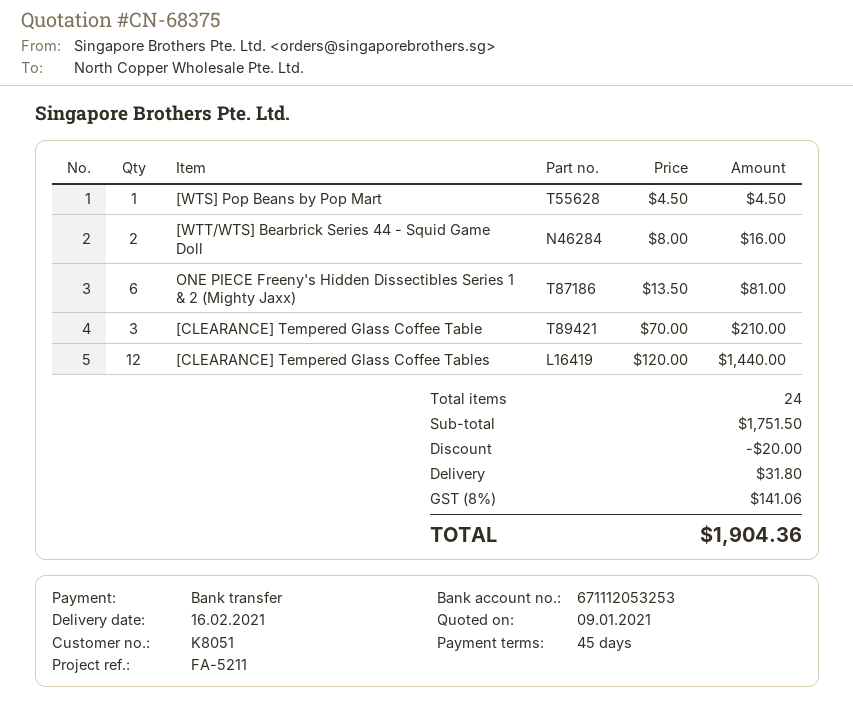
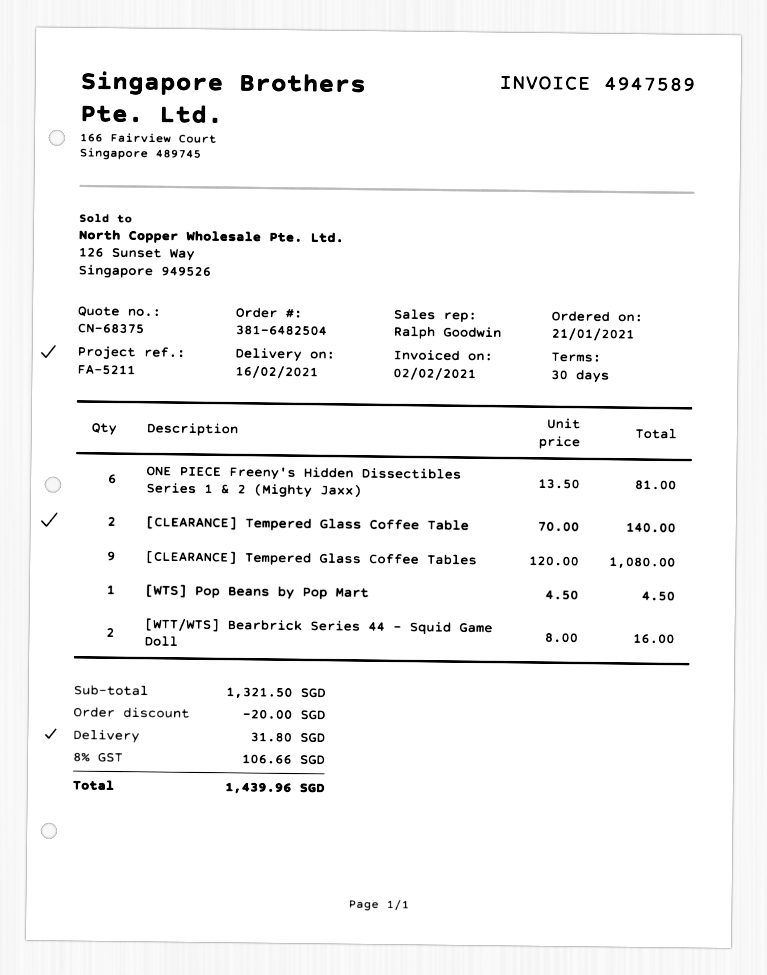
payment terms: 45 days -> 30 days
[CLEARANCE] Tempered Glass Coffee Table: 3 x 70.00 = 210.00 -> 2 x 70.00 = 140.00
[CLEARANCE] Tempered Glass Coffee Tables: 12 x 120.00 = 1440.00 -> 9 x 120.00 = 1080.00
subtotal: 1751.50 -> 1321.50
tax: 8% = 141.06 -> 8% = 106.66
total: 1904.36 -> 1439.96

